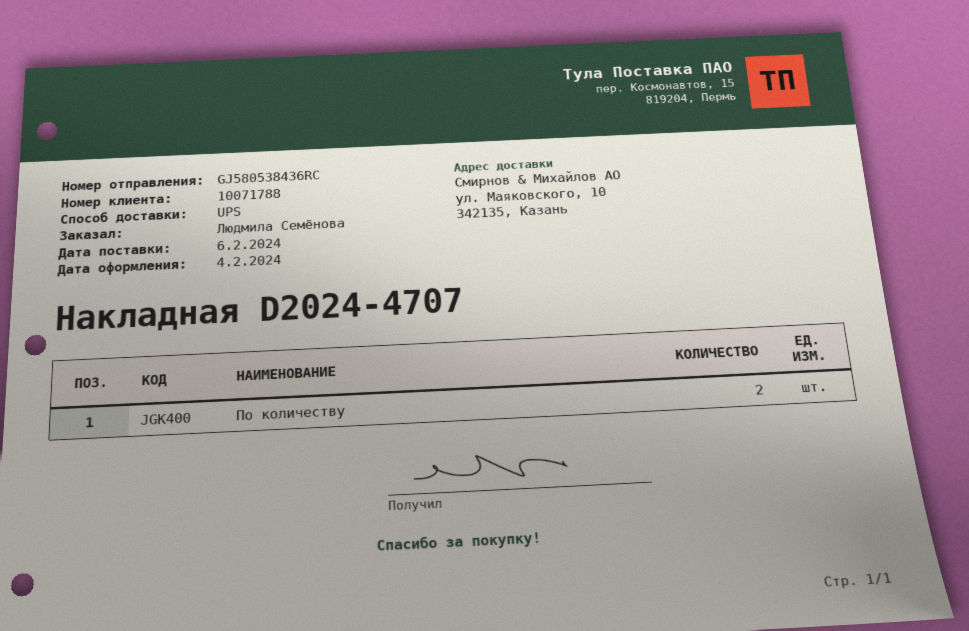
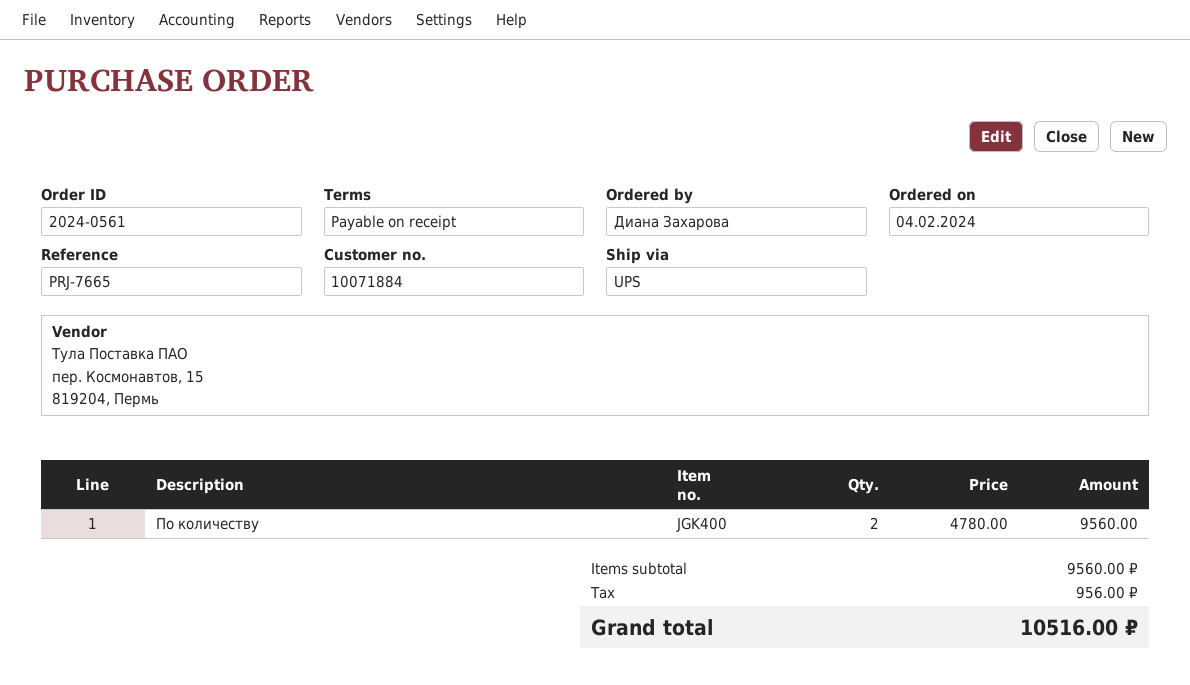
customer number: 10071788 -> 10071884
ordered by: Людмила Семёнова -> Диана Захарова

